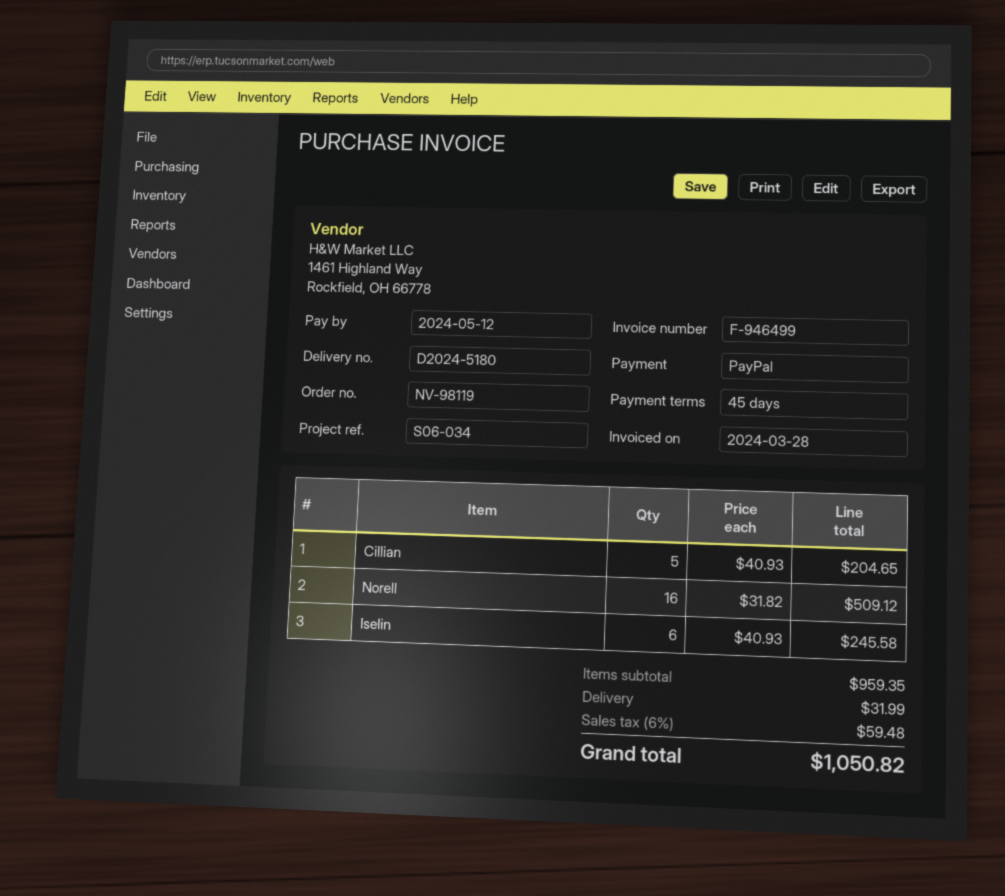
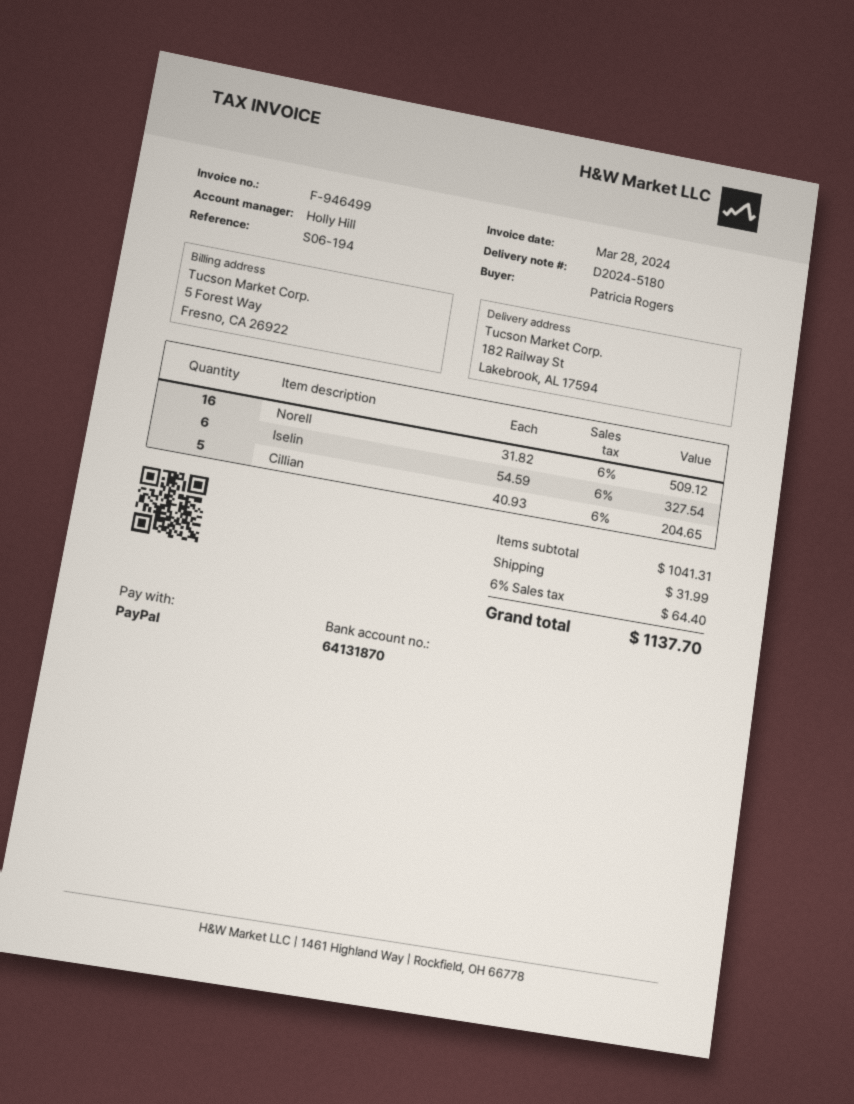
reference: S06-034 -> S06-194
Iselin: 6 x 40.93 = 245.58 -> 6 x 54.59 = 327.54
subtotal: 959.35 -> 1041.31
tax: 6% = 59.48 -> 6% = 64.40
total: 1050.82 -> 1137.70

